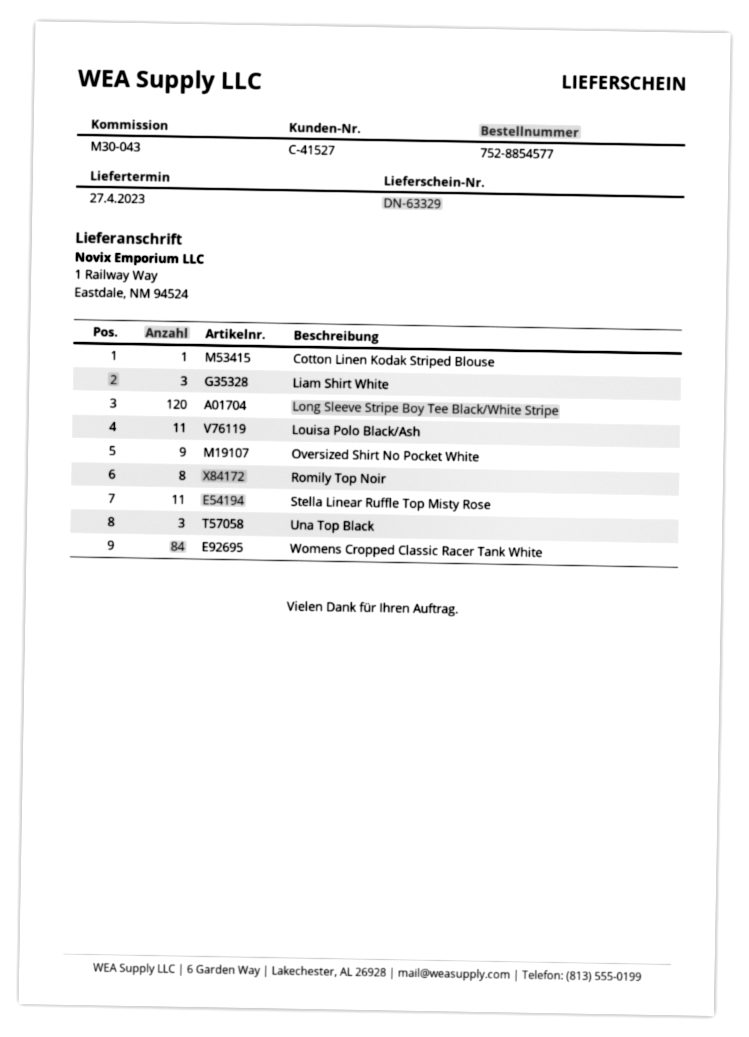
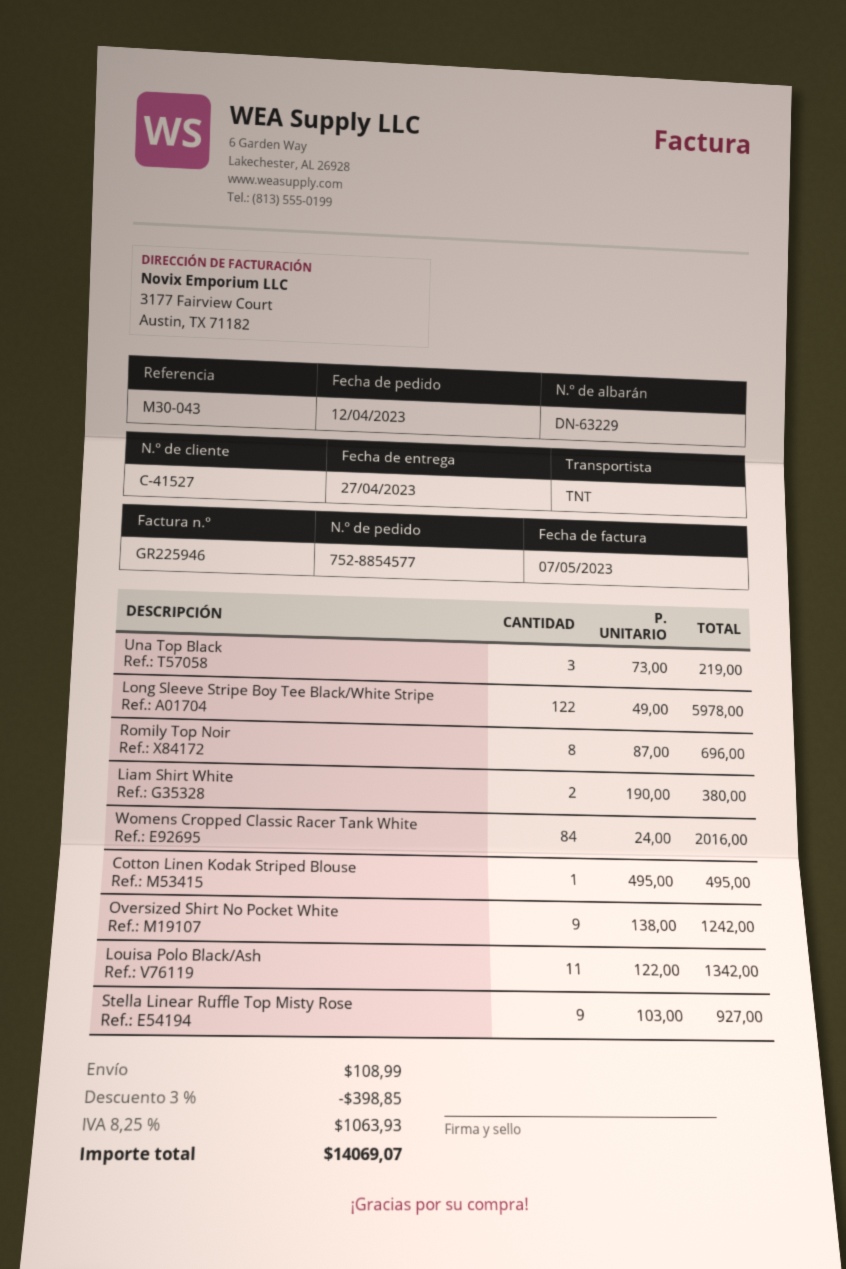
delivery note number: DN-63329 -> DN-63229
Liam Shirt White: 3 -> 2
Long Sleeve Stripe Boy Tee Black/White Stripe: 120 -> 122
Stella Linear Ruffle Top Misty Rose: 11 -> 9

